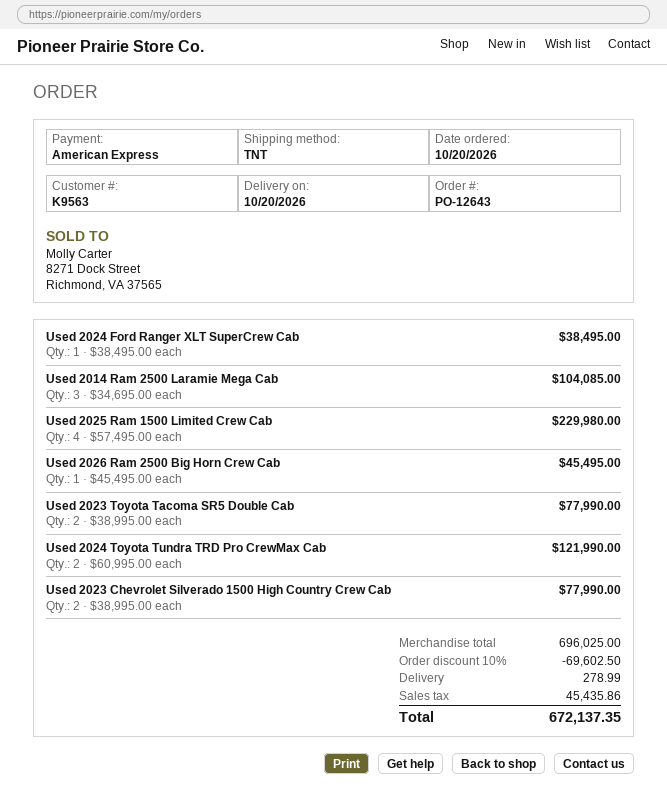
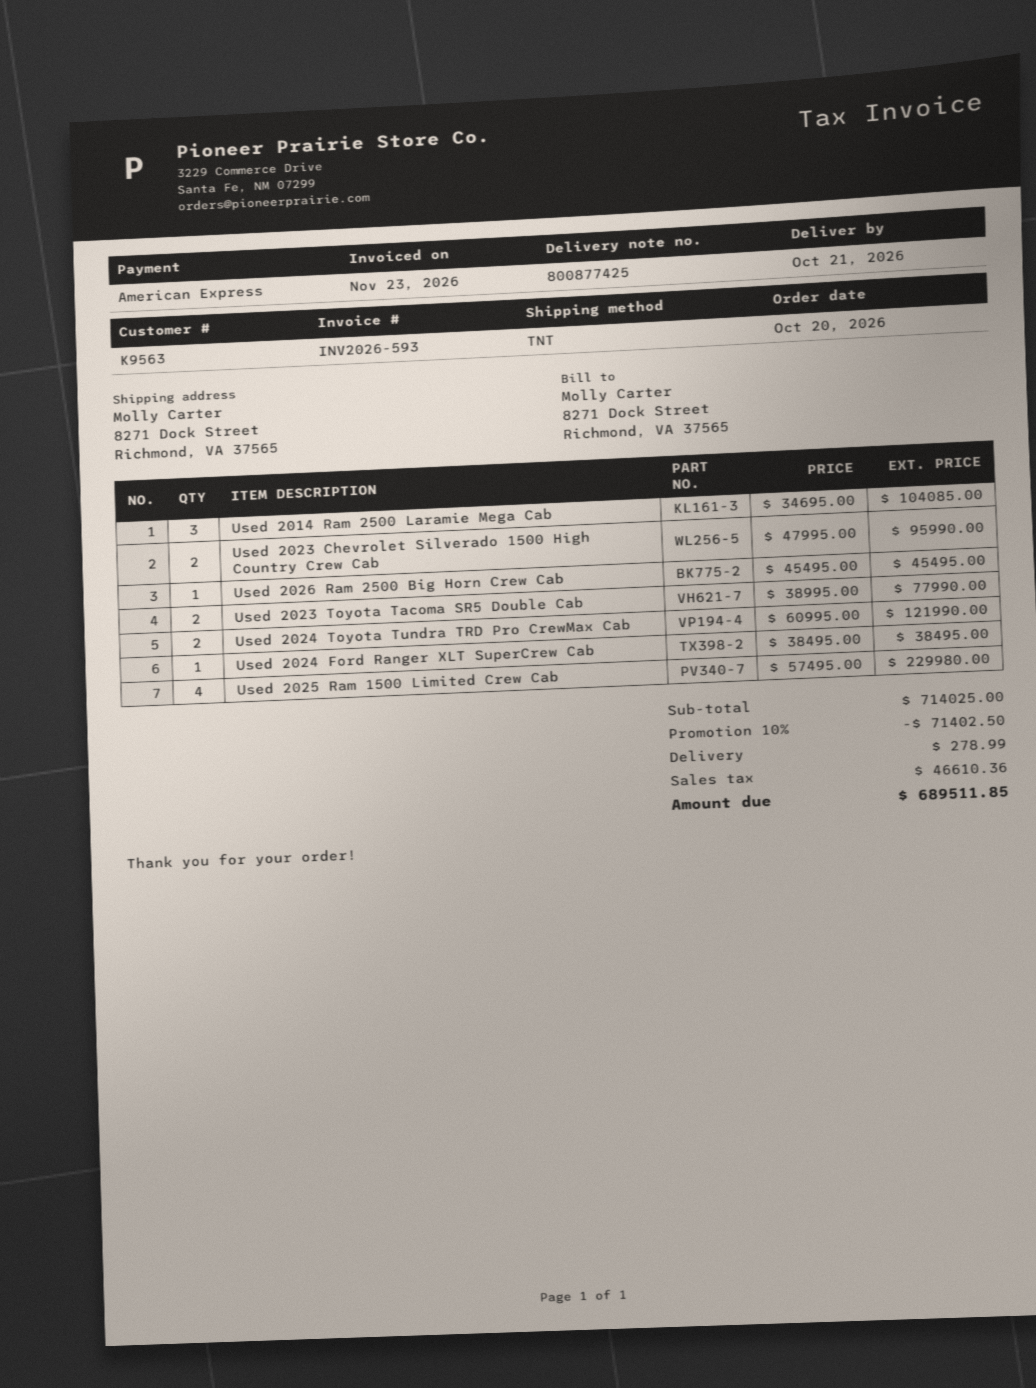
delivery date: 2026-10-20 -> 2026-10-21
Used 2023 Chevrolet Silverado 1500 High Country Crew Cab: 2 x 38995.00 = 77990.00 -> 2 x 47995.00 = 95990.00
subtotal: 696025.00 -> 714025.00
discount: 10% = 69602.50 -> 10% = 71402.50
tax: 45435.86 -> 46610.36
total: 672137.35 -> 689511.85

